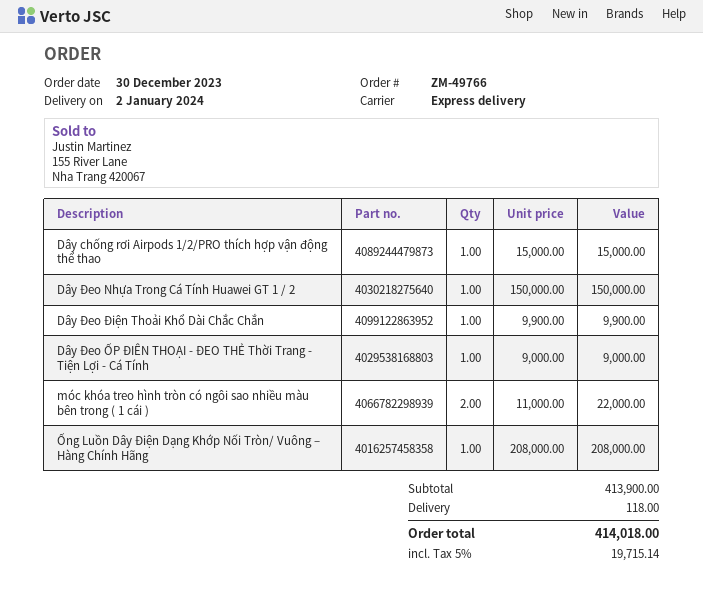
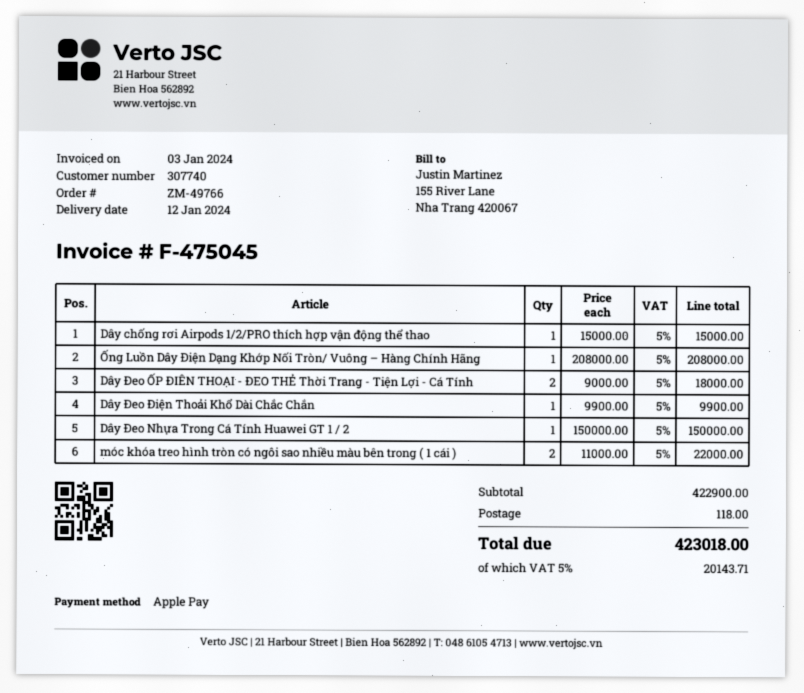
delivery date: 2024-01-02 -> 2024-01-12
Dây Đeo ỐP ĐIÊN THOẠI - ĐEO THẺ Thời Trang - Tiện Lợi - Cá Tính: 1 x 9000.00 = 9000.00 -> 2 x 9000.00 = 18000.00
subtotal: 413900.00 -> 422900.00
tax: 5% = 19715.14 -> 5% = 20143.71
total: 414018.00 -> 423018.00

